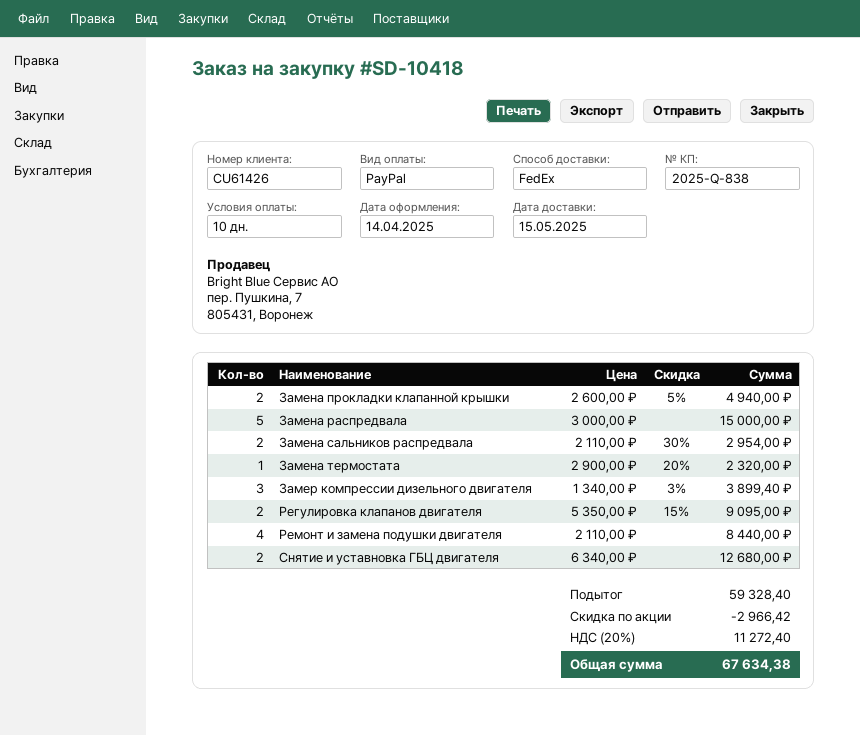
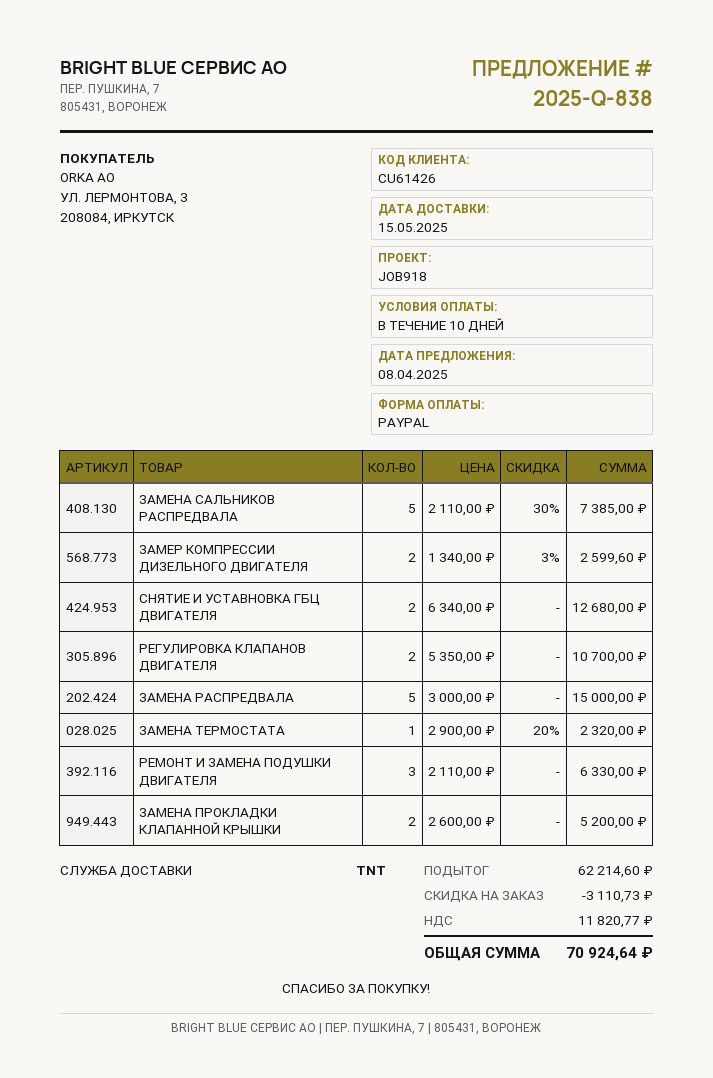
shipping method: FedEx -> TNT
Замена прокладки клапанной крышки: 2 x 2600.00 - 5% = 4940.00 -> 2 x 2600.00 = 5200.00
Замена сальников распредвала: 2 x 2110.00 - 30% = 2954.00 -> 5 x 2110.00 - 30% = 7385.00
Замер компрессии дизельного двигателя: 3 x 1340.00 - 3% = 3899.40 -> 2 x 1340.00 - 3% = 2599.60
Регулировка клапанов двигателя: 2 x 5350.00 - 15% = 9095.00 -> 2 x 5350.00 = 10700.00
Ремонт и замена подушки двигателя: 4 x 2110.00 = 8440.00 -> 3 x 2110.00 = 6330.00
subtotal: 59328.40 -> 62214.60
discount: 2966.42 -> 3110.73
tax: 11272.40 -> 11820.77
total: 67634.38 -> 70924.64

